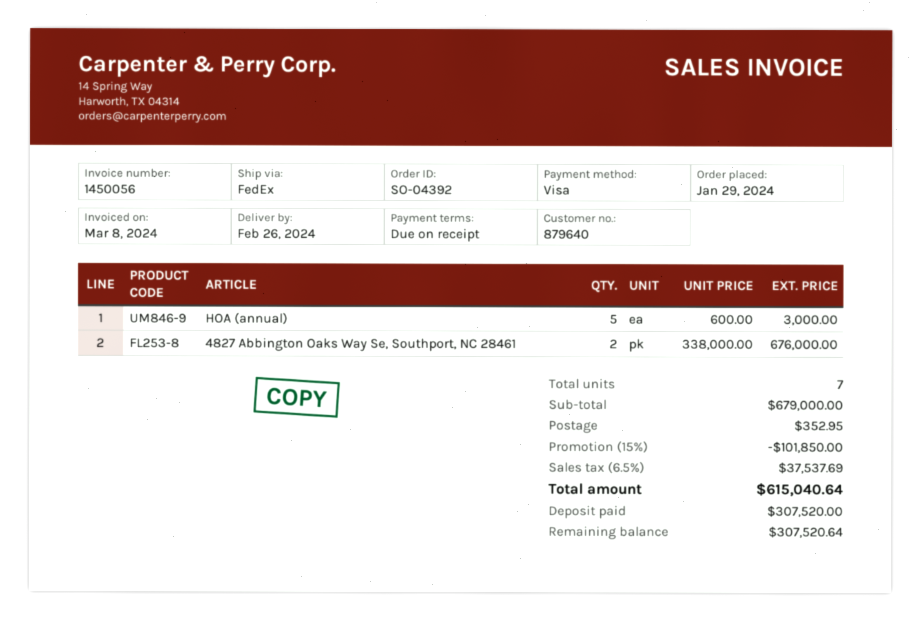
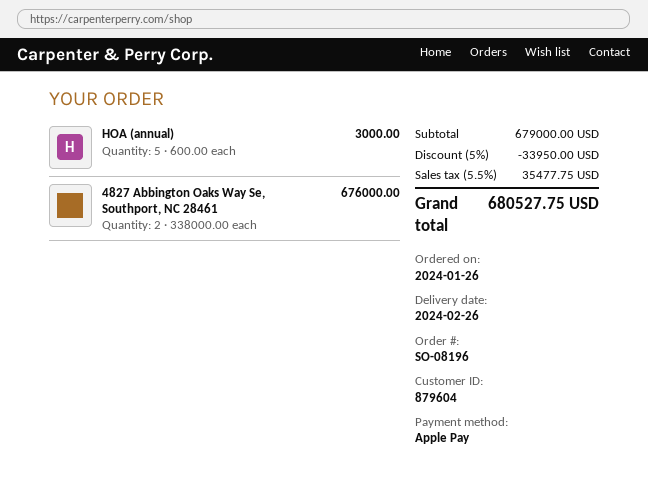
order number: SO-04392 -> SO-08196
order date: 2024-01-29 -> 2024-01-26
customer number: 879640 -> 879604
payment method: Visa -> Apple Pay
discount: 15% = 101850.00 -> 5% = 33950.00
shipping: 352.95 -> none
tax: 6.5% = 37537.69 -> 5.5% = 35477.75
total: 615040.64 -> 680527.75

